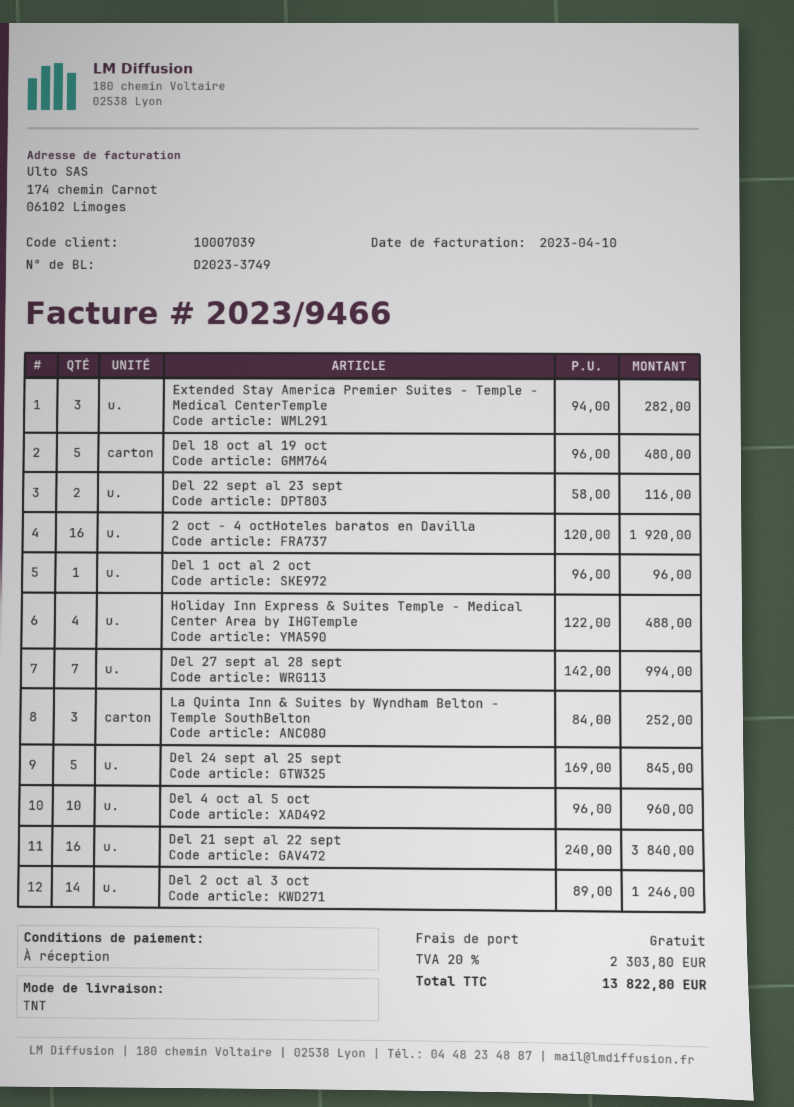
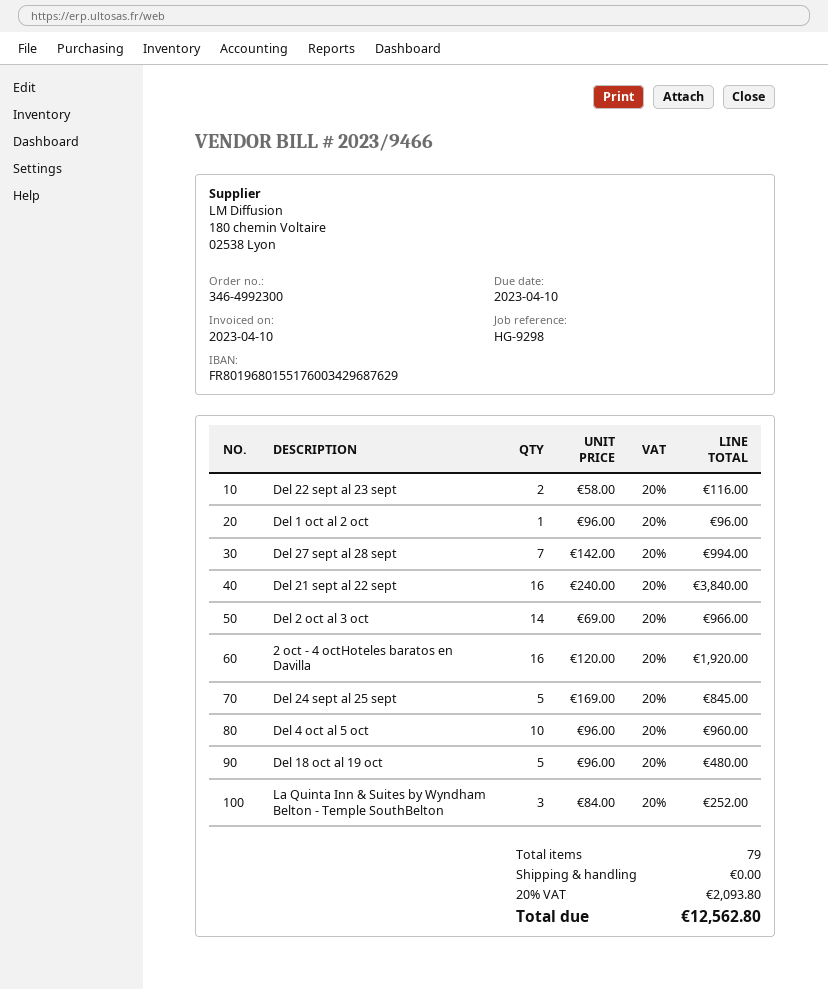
Extended Stay America Premier Suites - Temple - Medical CenterTemple: 3 x 94.00 = 282.00 -> none
Holiday Inn Express & Suites Temple - Medical Center Area by IHGTemple: 4 x 122.00 = 488.00 -> none
Del 2 oct al 3 oct: 14 x 89.00 = 1246.00 -> 14 x 69.00 = 966.00
tax: 20% = 2303.80 -> 20% = 2093.80
total: 13822.80 -> 12562.80

